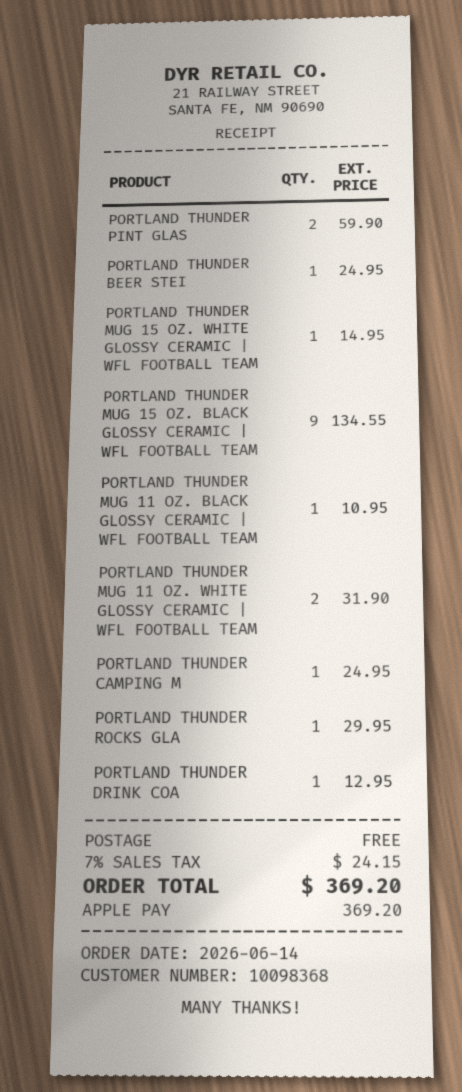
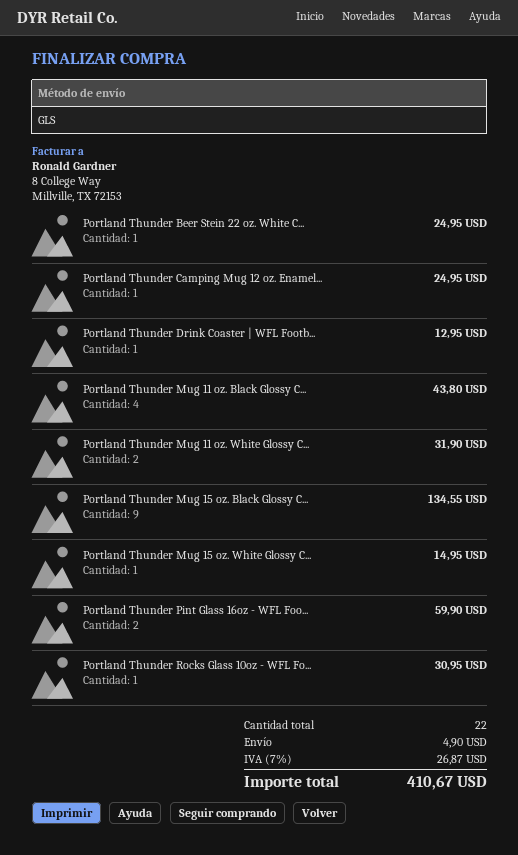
PORTLAND THUNDER MUG 11 OZ. BLACK GLOSSY CERAMIC | WFL FOOTBALL TEAM: 1 for 10.95 -> 4 for 43.80
PORTLAND THUNDER ROCKS GLA: 1 for 29.95 -> 1 for 30.95
shipping: 0.00 -> 4.90
tax: 7% = 24.15 -> 7% = 26.87
total: 369.20 -> 410.67

